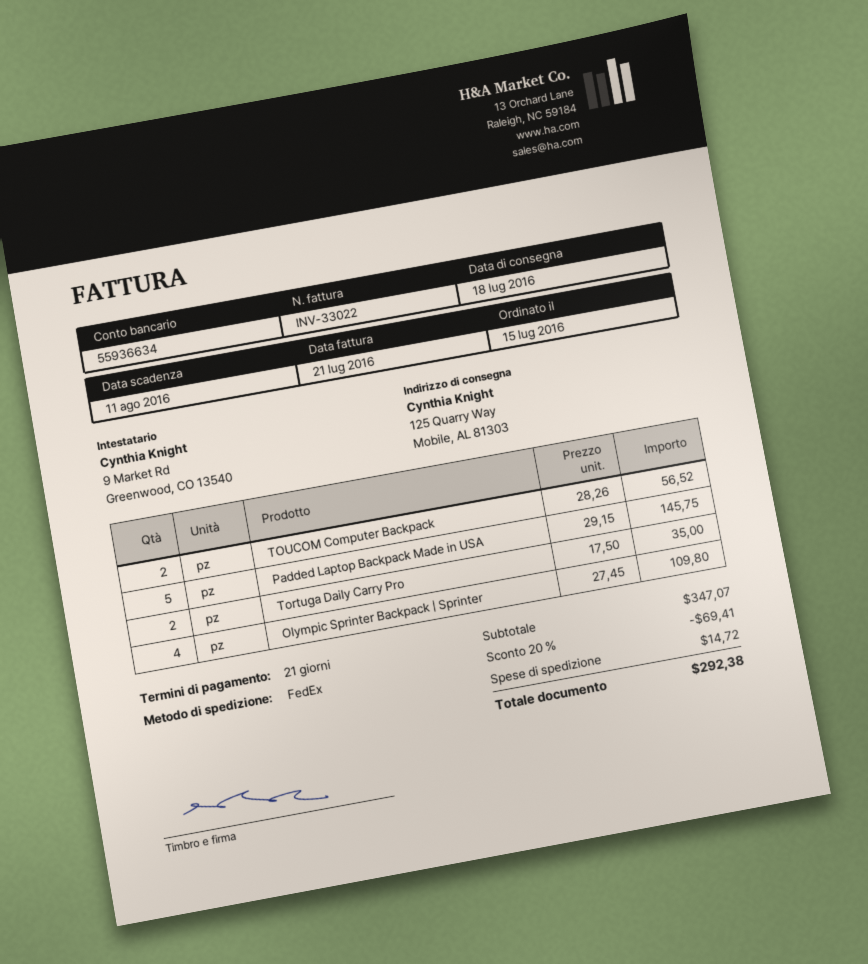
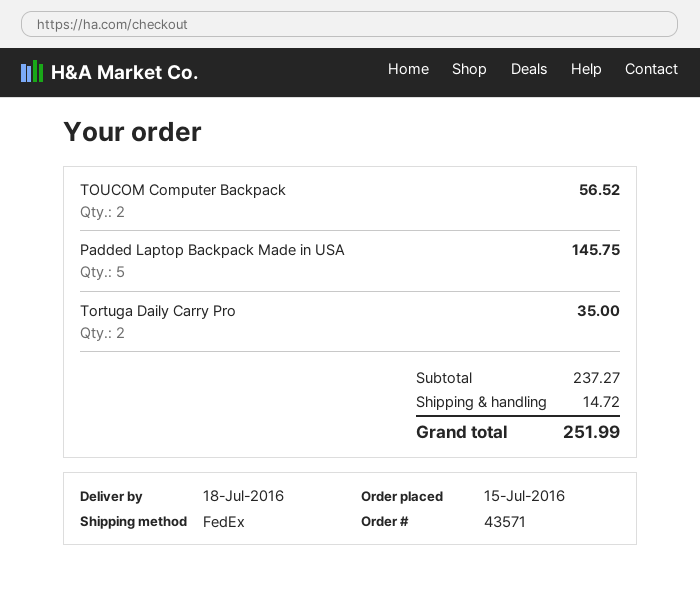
Olympic Sprinter Backpack | Sprinter: 4 for 109.80 -> none
subtotal: 347.07 -> 237.27
discount: 20% = 69.41 -> none
total: 292.38 -> 251.99

